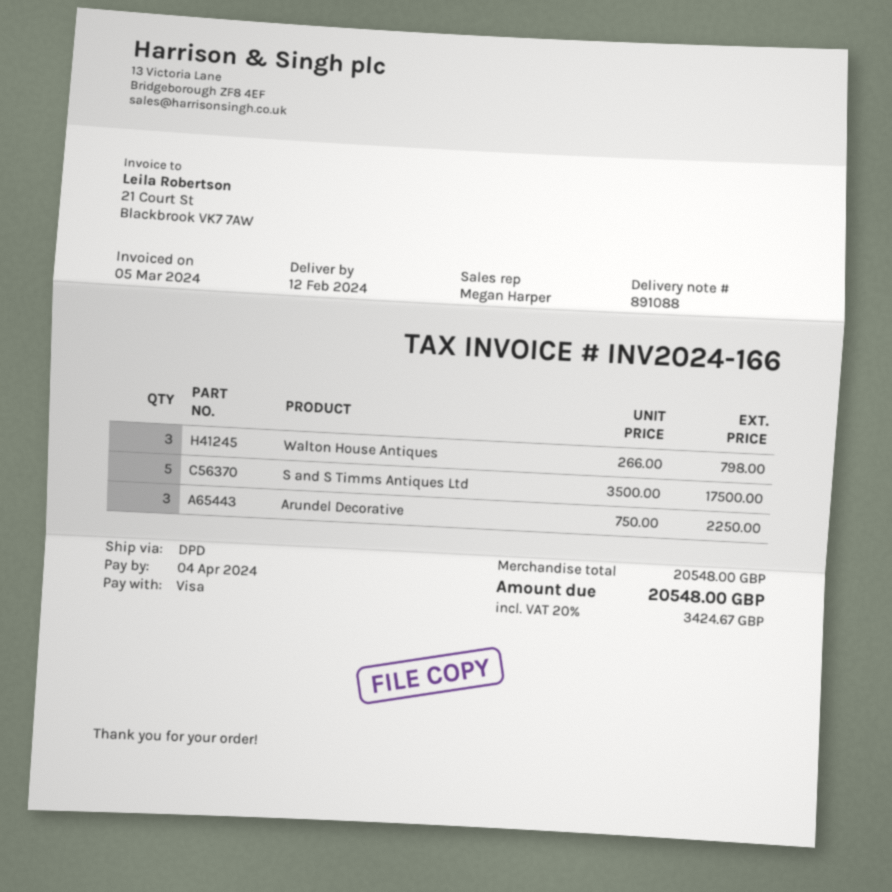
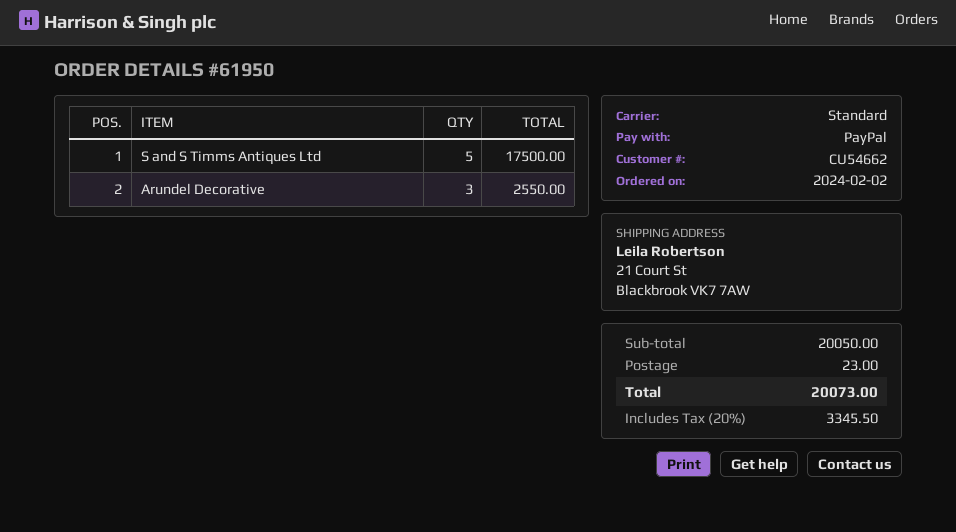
payment method: Visa -> PayPal
shipping method: DPD -> standard
Walton House Antiques: 3 for 798.00 -> none
Arundel Decorative: 3 for 2250.00 -> 3 for 2550.00
subtotal: 20548.00 -> 20050.00
shipping: none -> 23.00
tax: 20% = 3424.67 -> 20% = 3345.50
total: 20548.00 -> 20073.00

